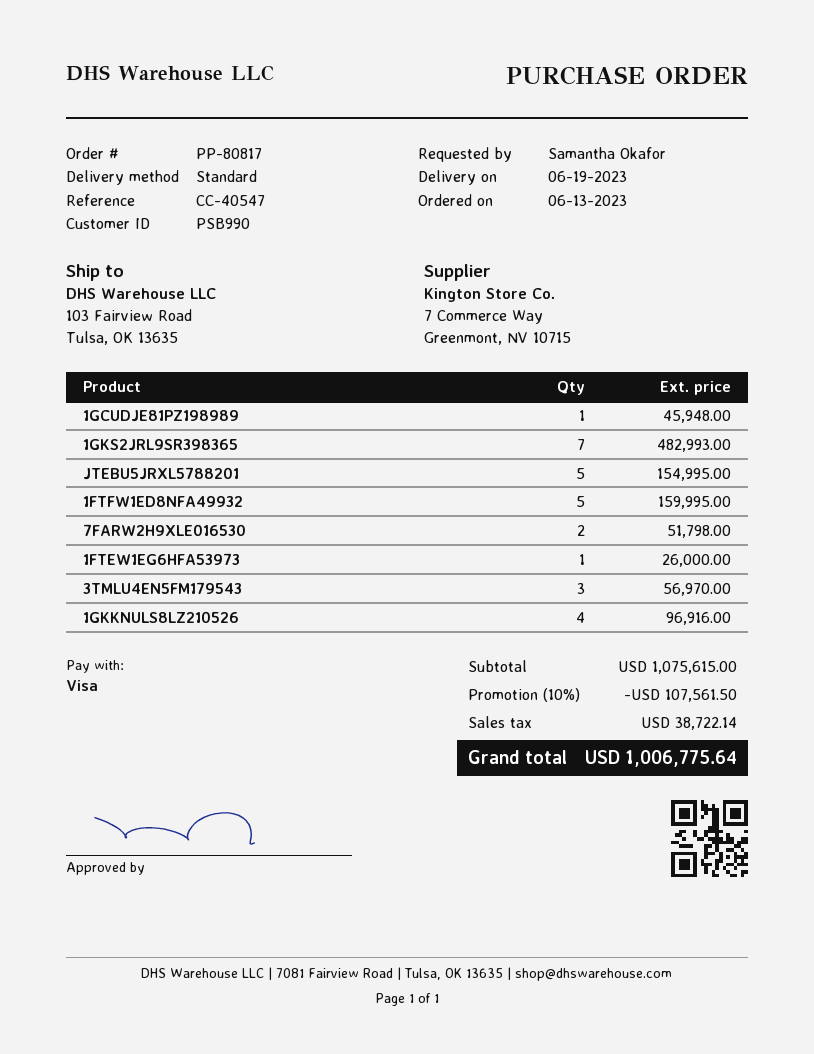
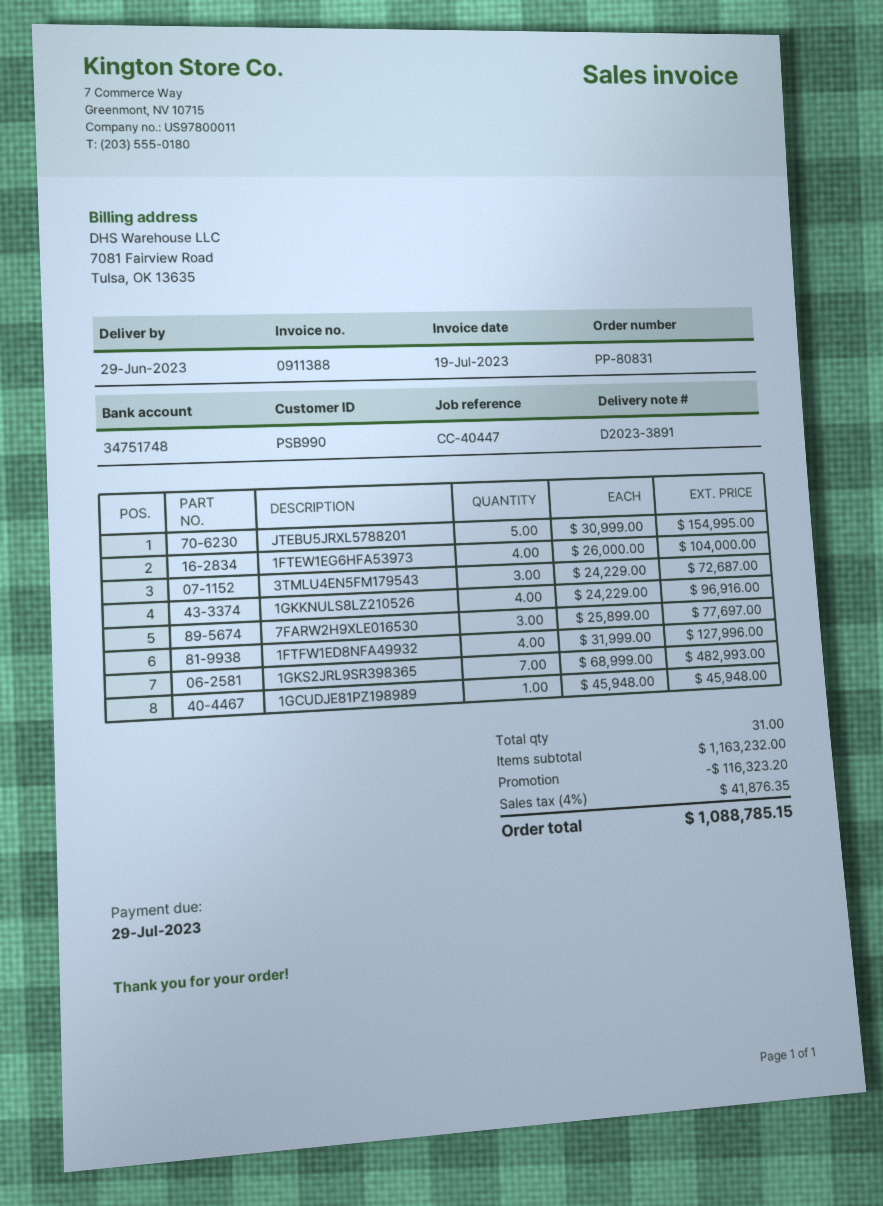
order number: PP-80817 -> PP-80831
delivery date: 2023-06-19 -> 2023-06-29
reference: CC-40547 -> CC-40447
1FTFW1ED8NFA49932: 5 for 159995.00 -> 4 for 127996.00
7FARW2H9XLE016530: 2 for 51798.00 -> 3 for 77697.00
1FTEW1EG6HFA53973: 1 for 26000.00 -> 4 for 104000.00
3TMLU4EN5FM179543: 3 for 56970.00 -> 3 for 72687.00
subtotal: 1075615.00 -> 1163232.00
discount: 107561.50 -> 116323.20
tax: 38722.14 -> 41876.35
total: 1006775.64 -> 1088785.15

